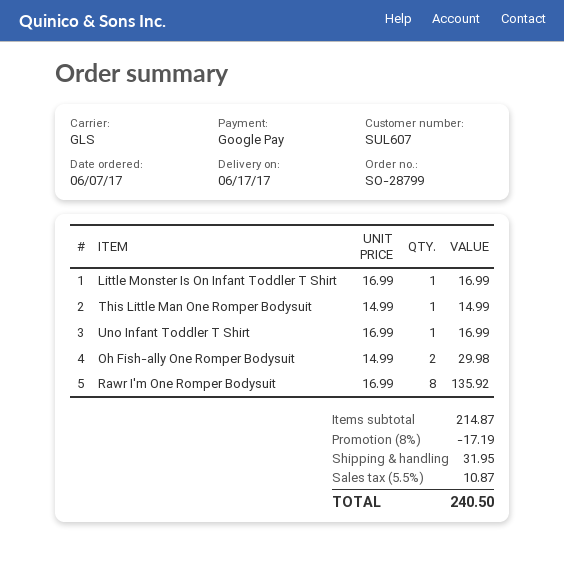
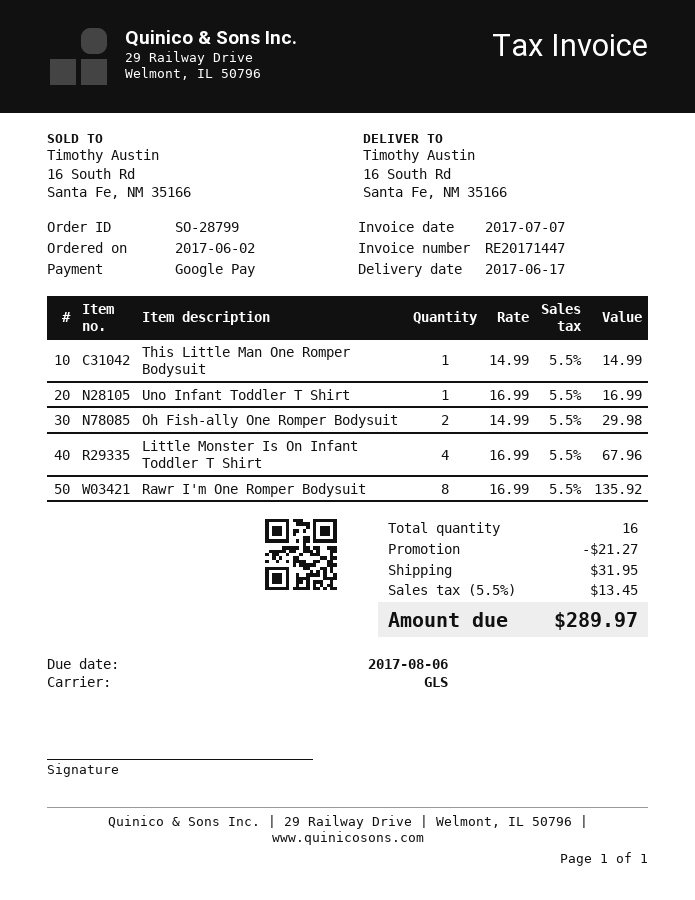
order date: 2017-06-07 -> 2017-06-02
Little Monster Is On Infant Toddler T Shirt: 1 x 16.99 = 16.99 -> 4 x 16.99 = 67.96
discount: 17.19 -> 21.27
tax: 5.5% = 10.87 -> 5.5% = 13.45
total: 240.50 -> 289.97

